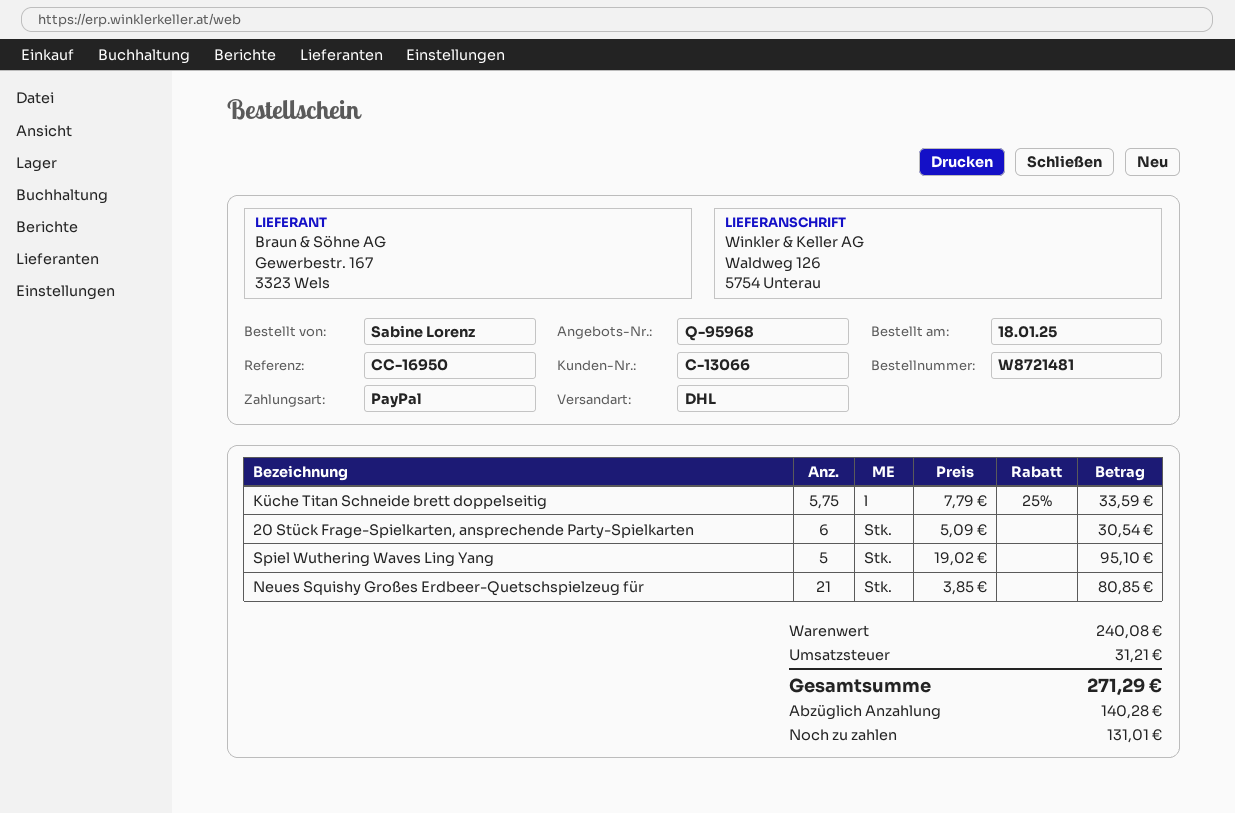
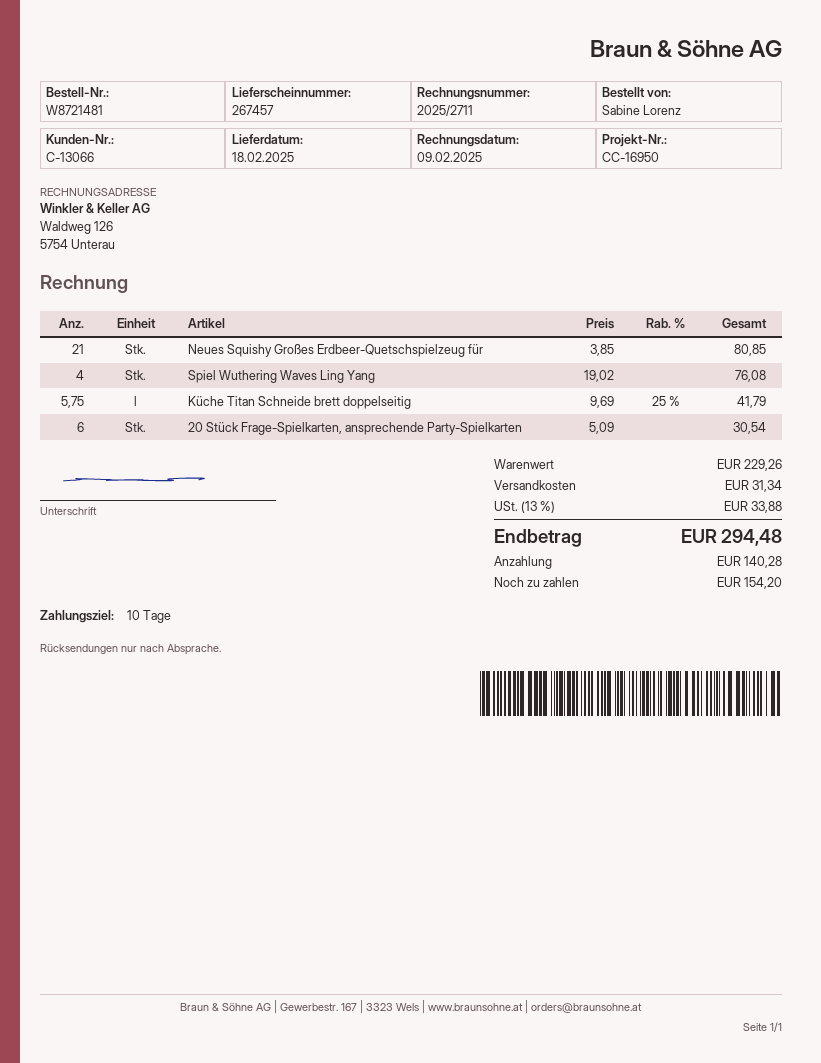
Küche Titan Schneide brett doppelseitig: 5.75 x 7.79 - 25% = 33.59 -> 5.75 x 9.69 - 25% = 41.79
Spiel Wuthering Waves Ling Yang: 5 x 19.02 = 95.10 -> 4 x 19.02 = 76.08
subtotal: 240.08 -> 229.26
shipping: none -> 31.34
tax: 31.21 -> 33.88
total: 271.29 -> 294.48
balance: 131.01 -> 154.20

